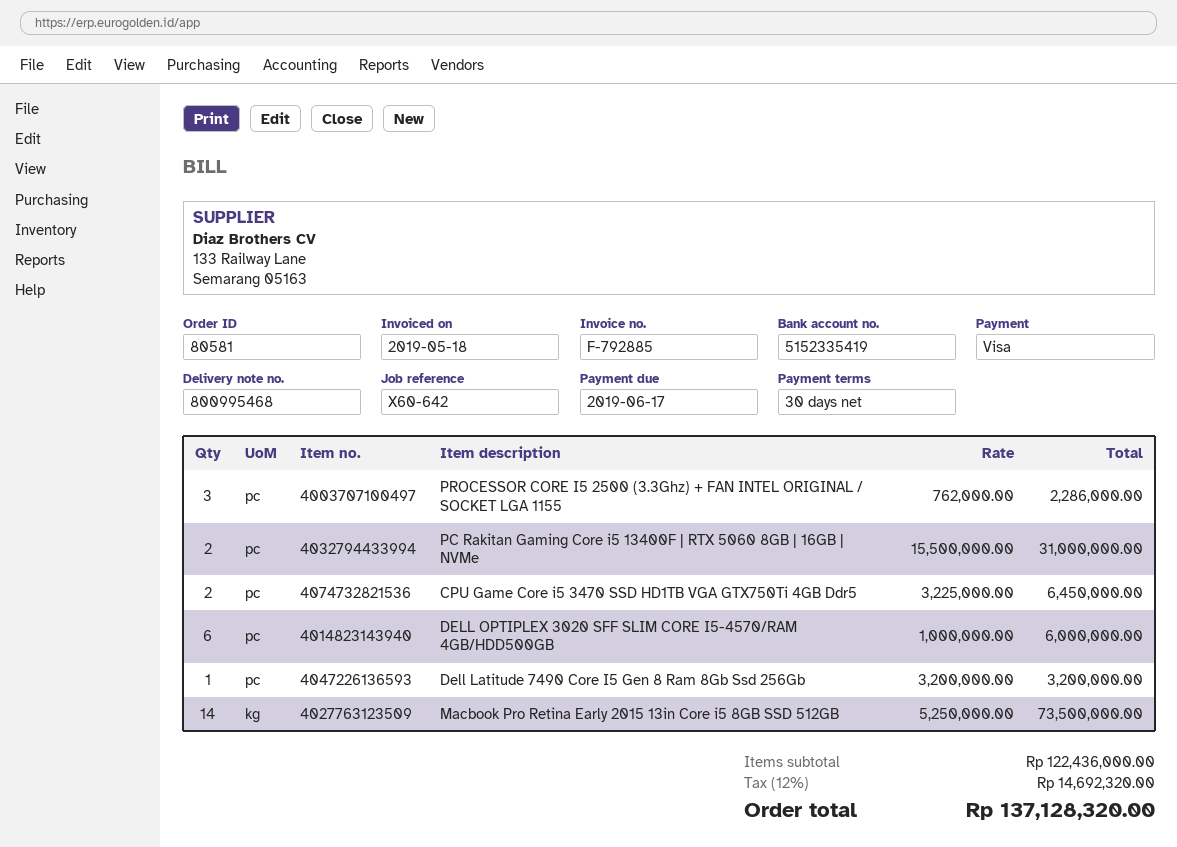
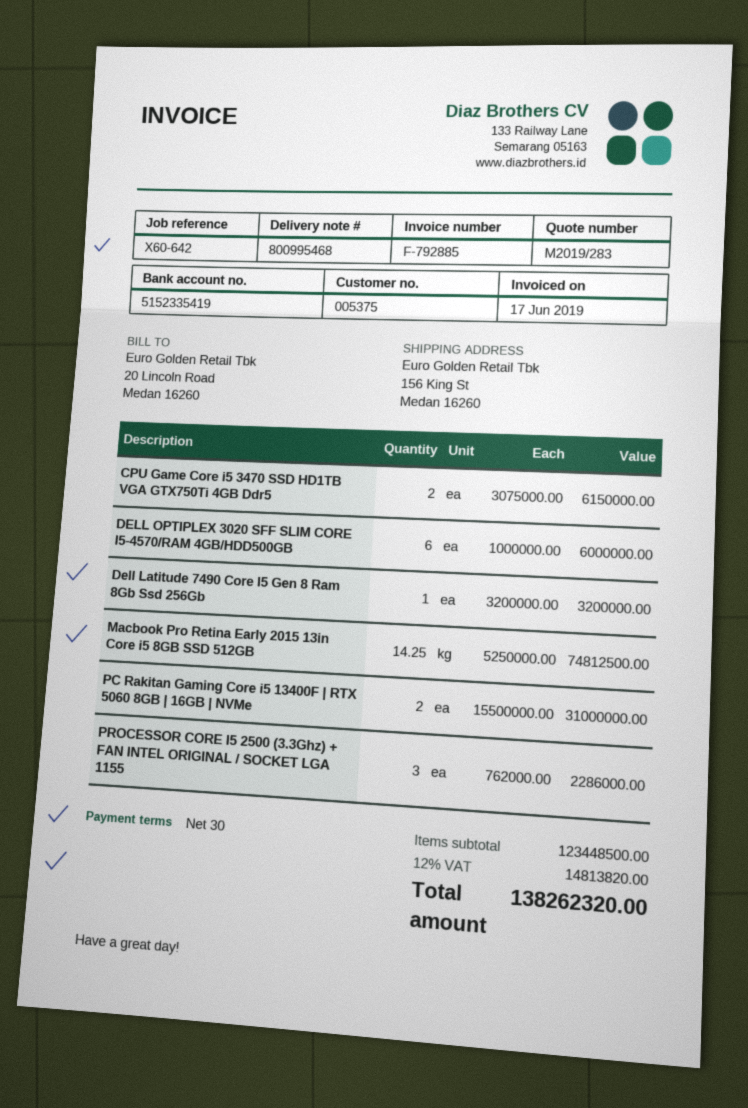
invoice date: 2019-05-18 -> 2019-06-17
CPU Game Core i5 3470 SSD HD1TB VGA GTX750Ti 4GB Ddr5: 2 x 3225000.00 = 6450000.00 -> 2 x 3075000.00 = 6150000.00
Macbook Pro Retina Early 2015 13in Core i5 8GB SSD 512GB: 14 x 5250000.00 = 73500000.00 -> 14.25 x 5250000.00 = 74812500.00
subtotal: 122436000.00 -> 123448500.00
tax: 12% = 14692320.00 -> 12% = 14813820.00
total: 137128320.00 -> 138262320.00

